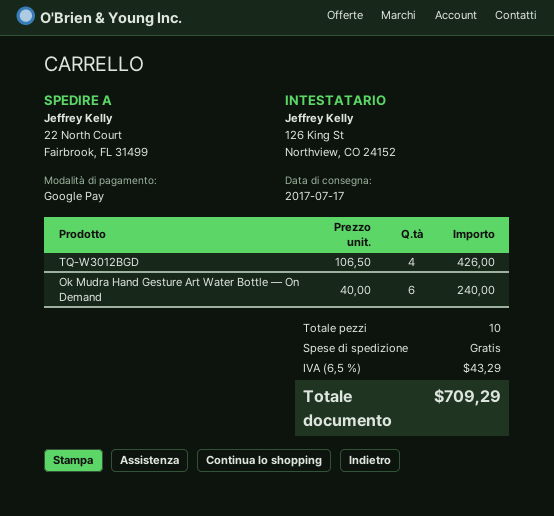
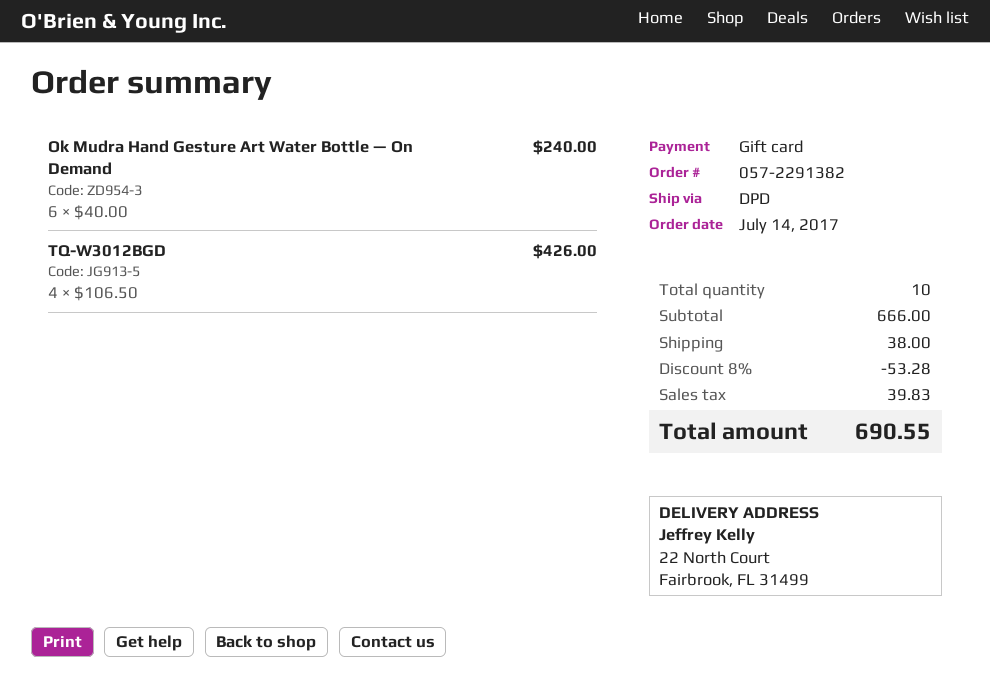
payment method: Google Pay -> gift card
discount: none -> 8% = 53.28
shipping: 0.00 -> 38.00
tax: 43.29 -> 39.83
total: 709.29 -> 690.55

